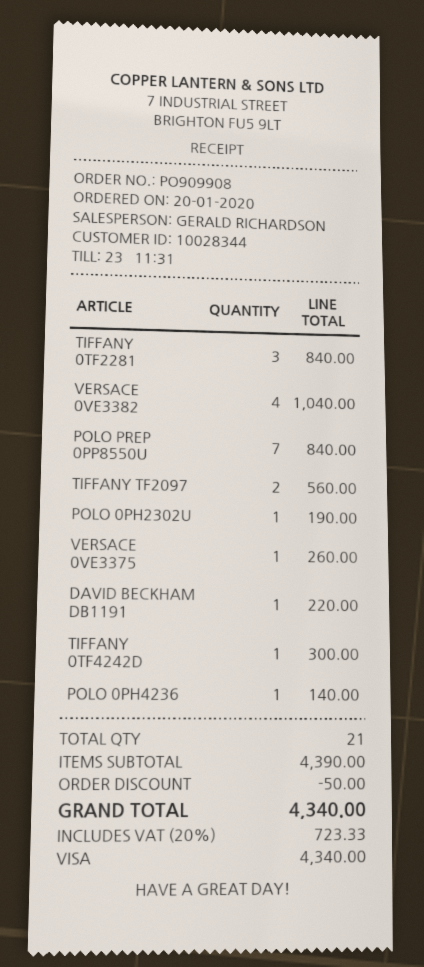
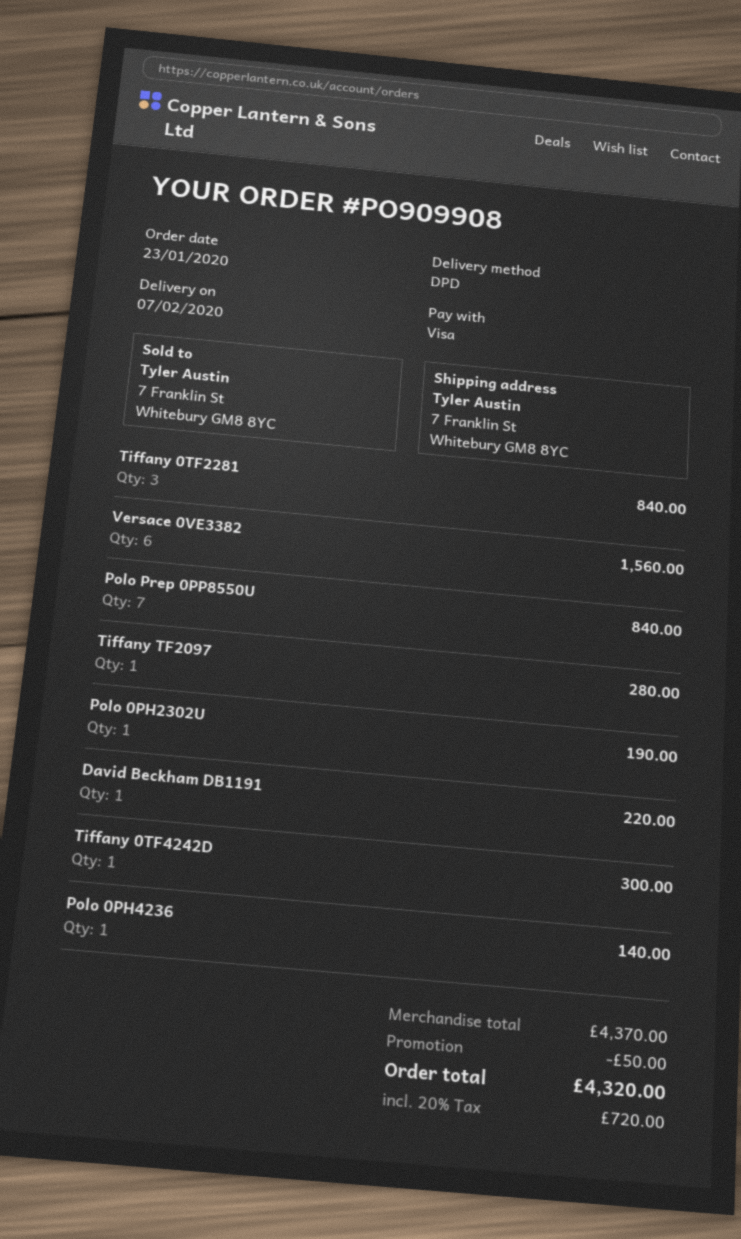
order date: 2020-01-20 -> 2020-01-23
VERSACE 0VE3382: 4 for 1040.00 -> 6 for 1560.00
TIFFANY TF2097: 2 for 560.00 -> 1 for 280.00
VERSACE 0VE3375: 1 for 260.00 -> none
subtotal: 4390.00 -> 4370.00
tax: 20% = 723.33 -> 20% = 720.00
total: 4340.00 -> 4320.00

